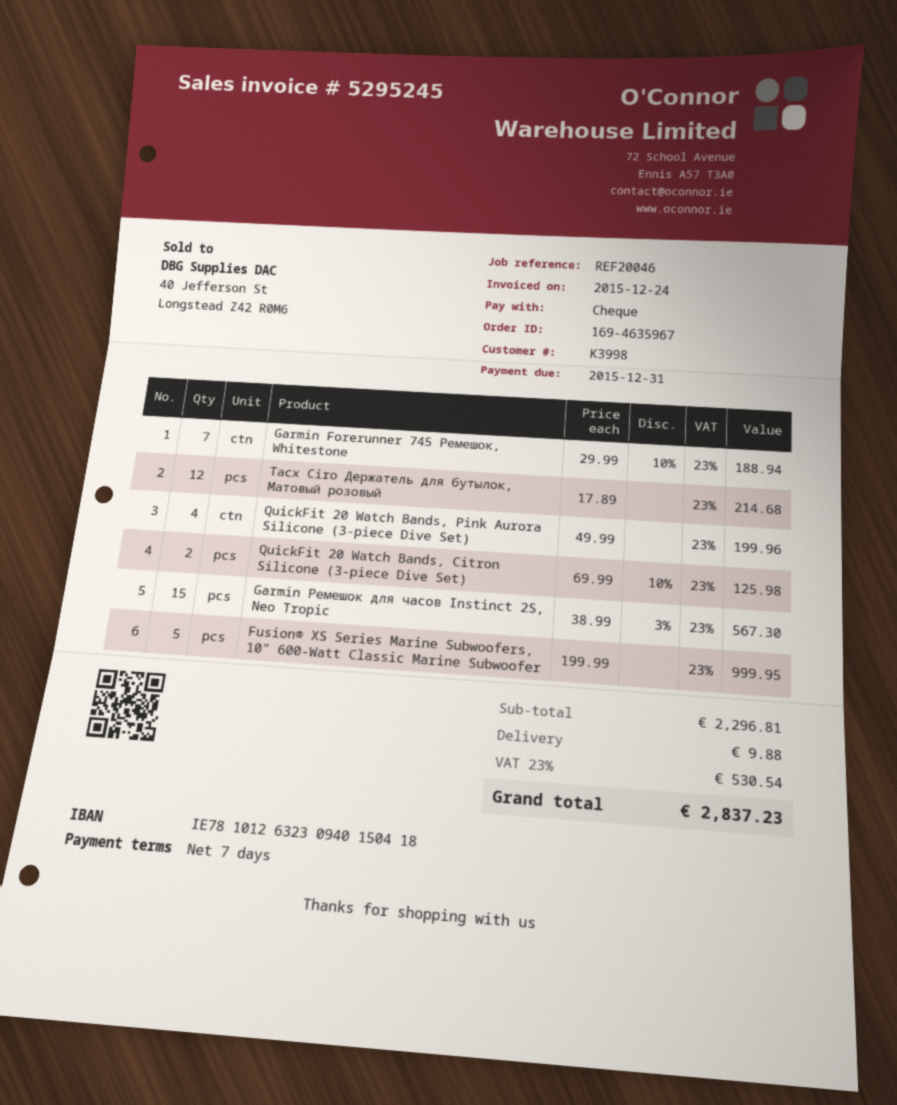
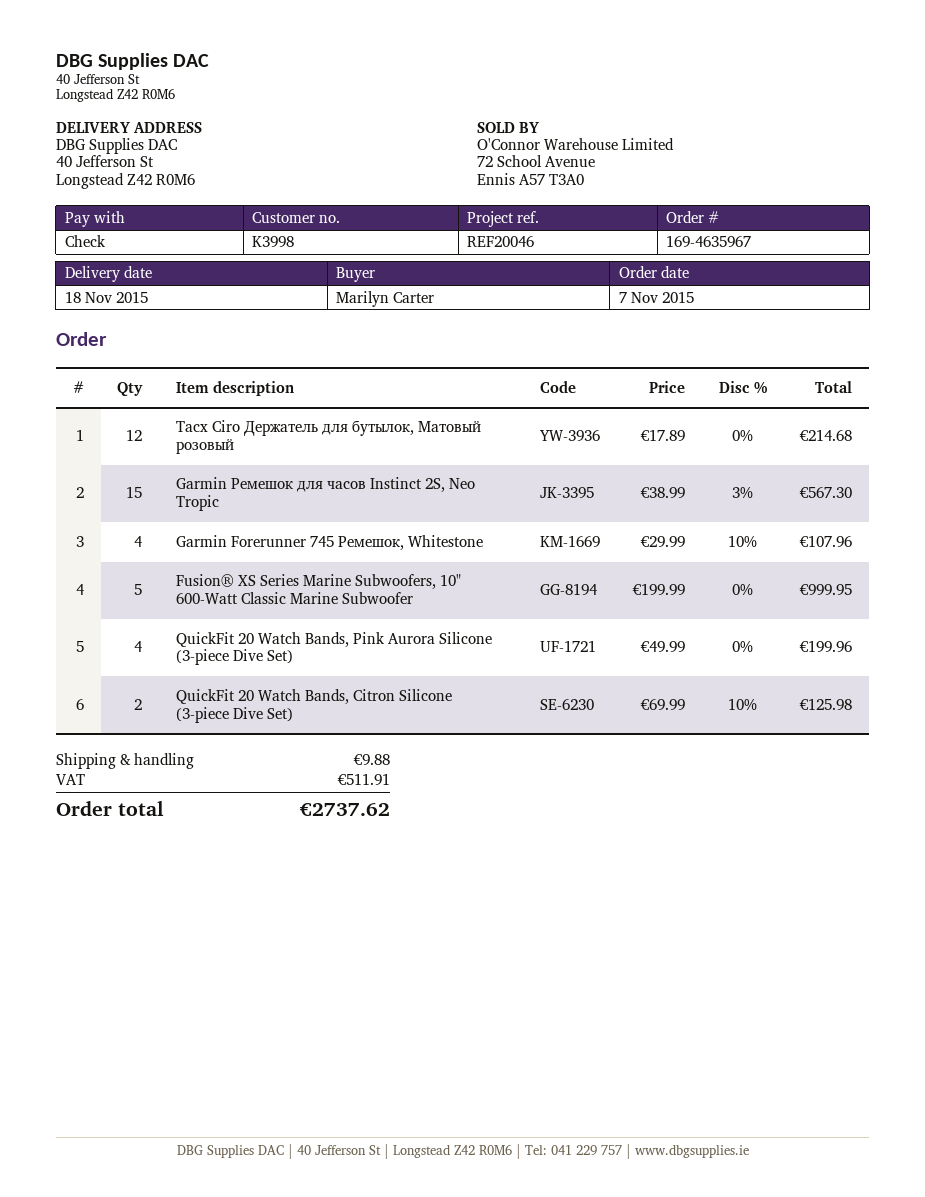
Garmin Forerunner 745 Ремешок, Whitestone: 7 x 29.99 - 10% = 188.94 -> 4 x 29.99 - 10% = 107.96
tax: 530.54 -> 511.91
total: 2837.23 -> 2737.62

